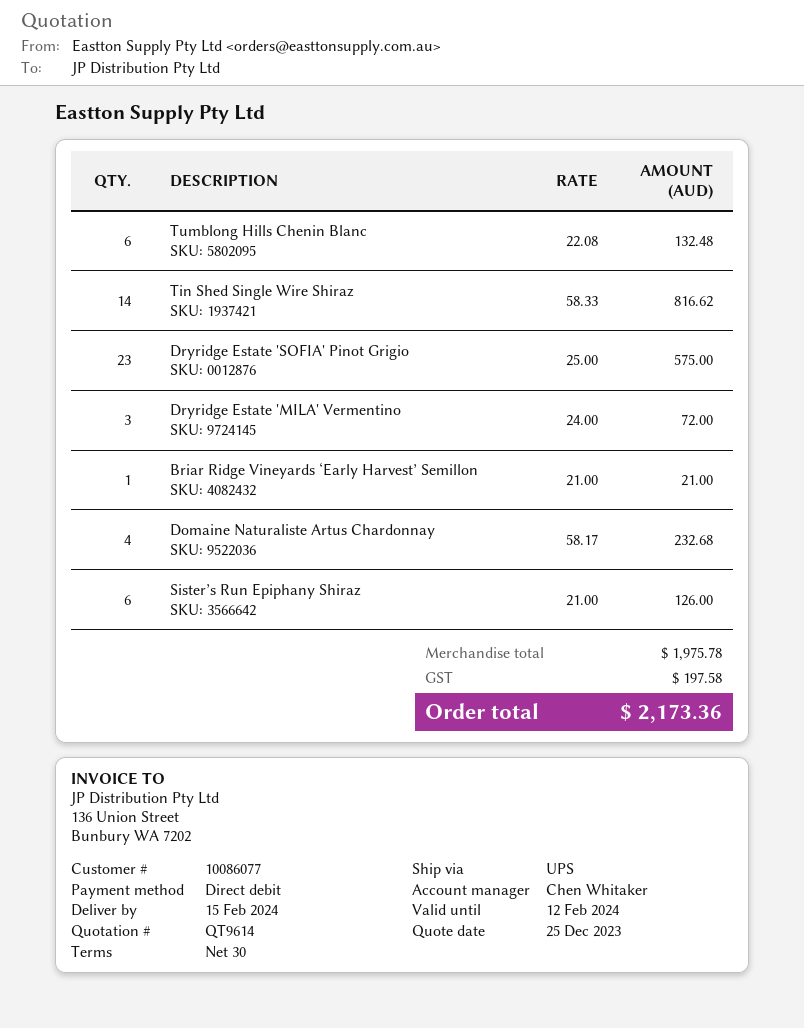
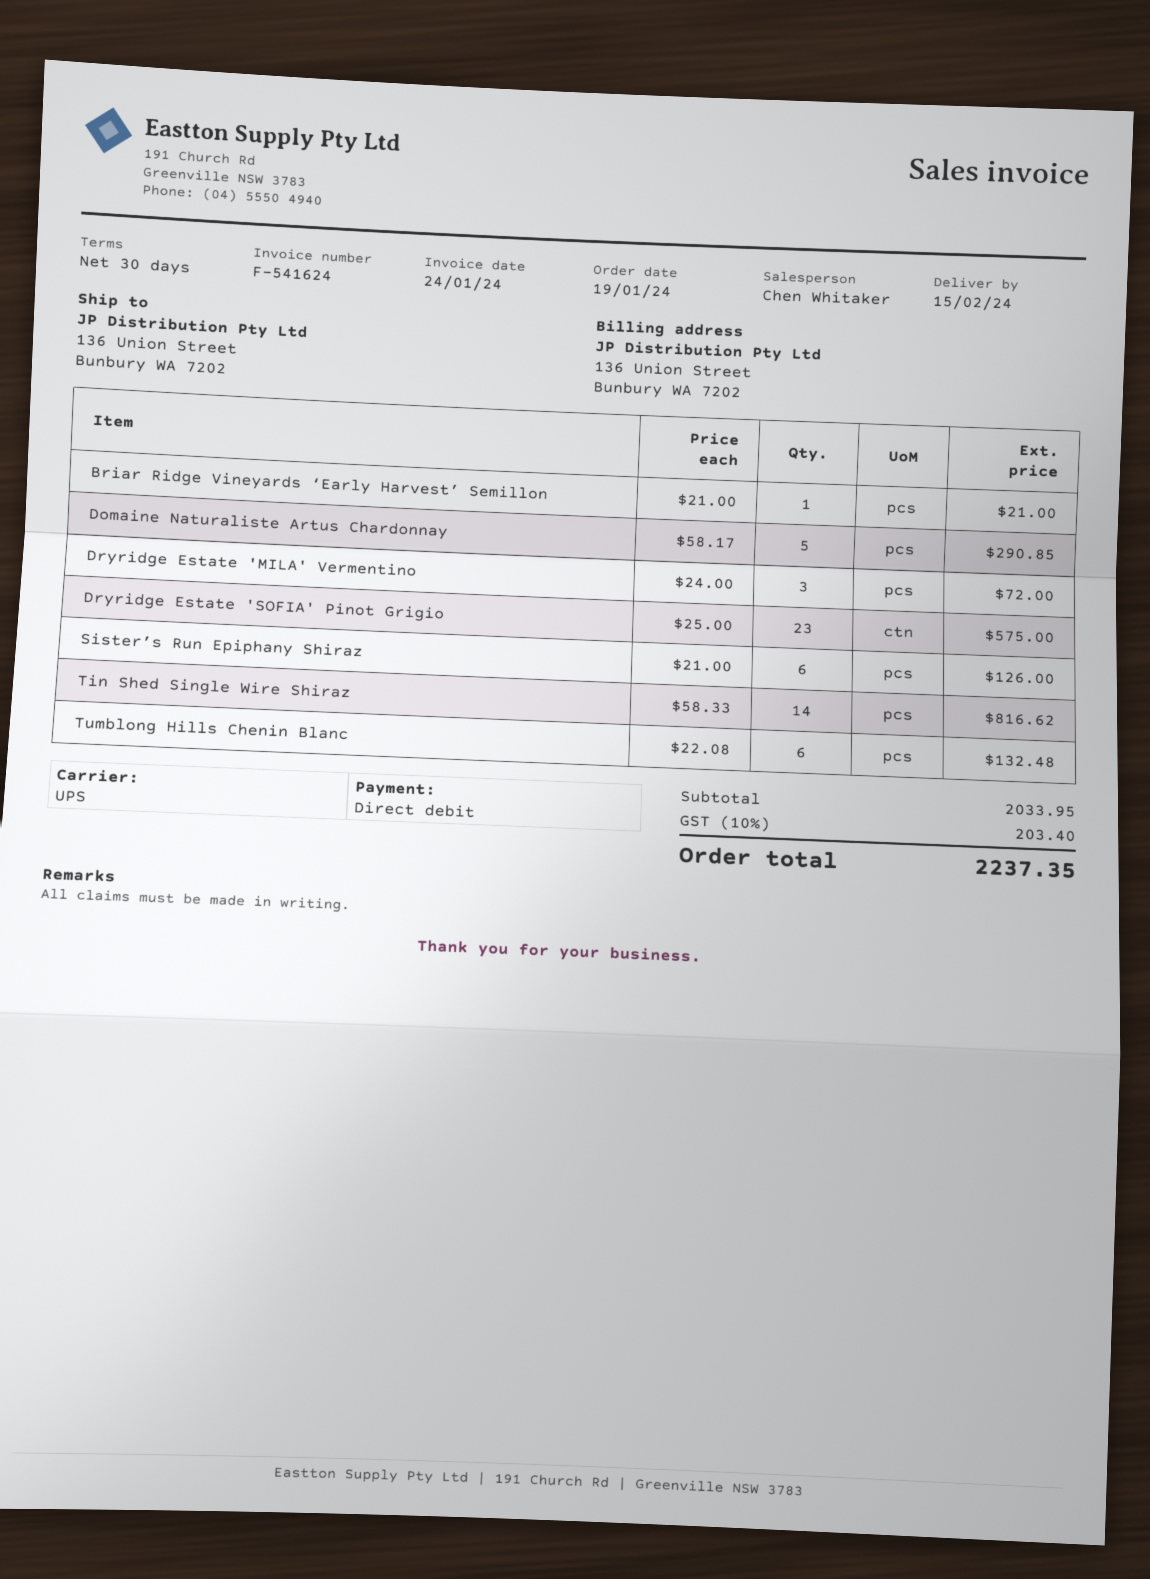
Domaine Naturaliste Artus Chardonnay: 4 x 58.17 = 232.68 -> 5 x 58.17 = 290.85
subtotal: 1975.78 -> 2033.95
tax: 197.58 -> 203.40
total: 2173.36 -> 2237.35

